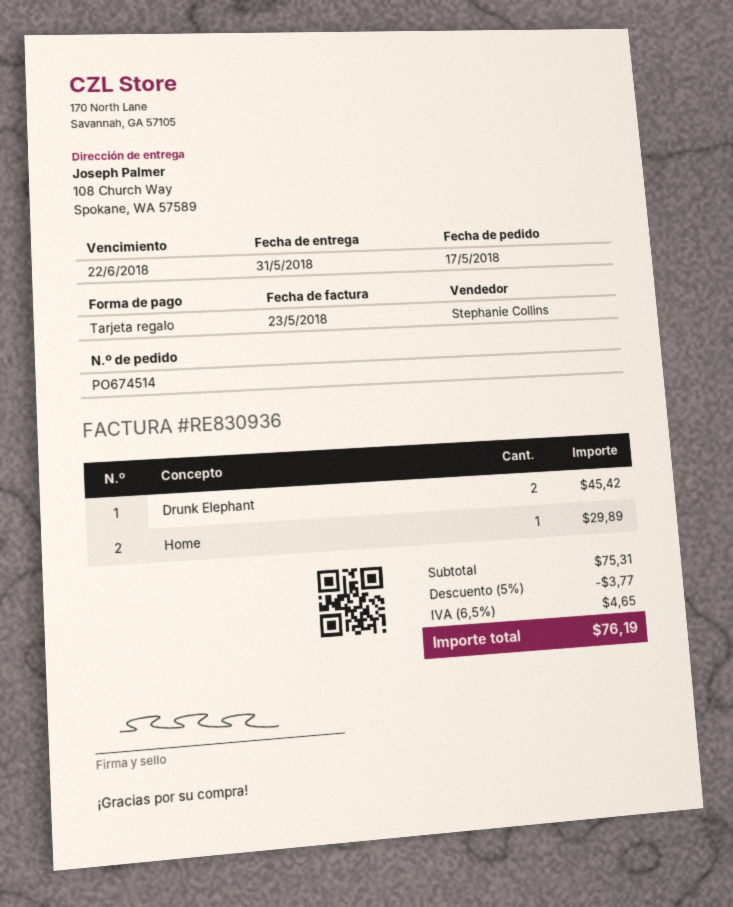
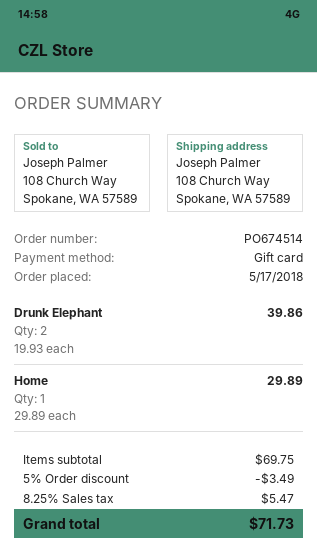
Drunk Elephant: 2 for 45.42 -> 2 for 39.86
subtotal: 75.31 -> 69.75
discount: 5% = 3.77 -> 5% = 3.49
tax: 6.5% = 4.65 -> 8.25% = 5.47
total: 76.19 -> 71.73

